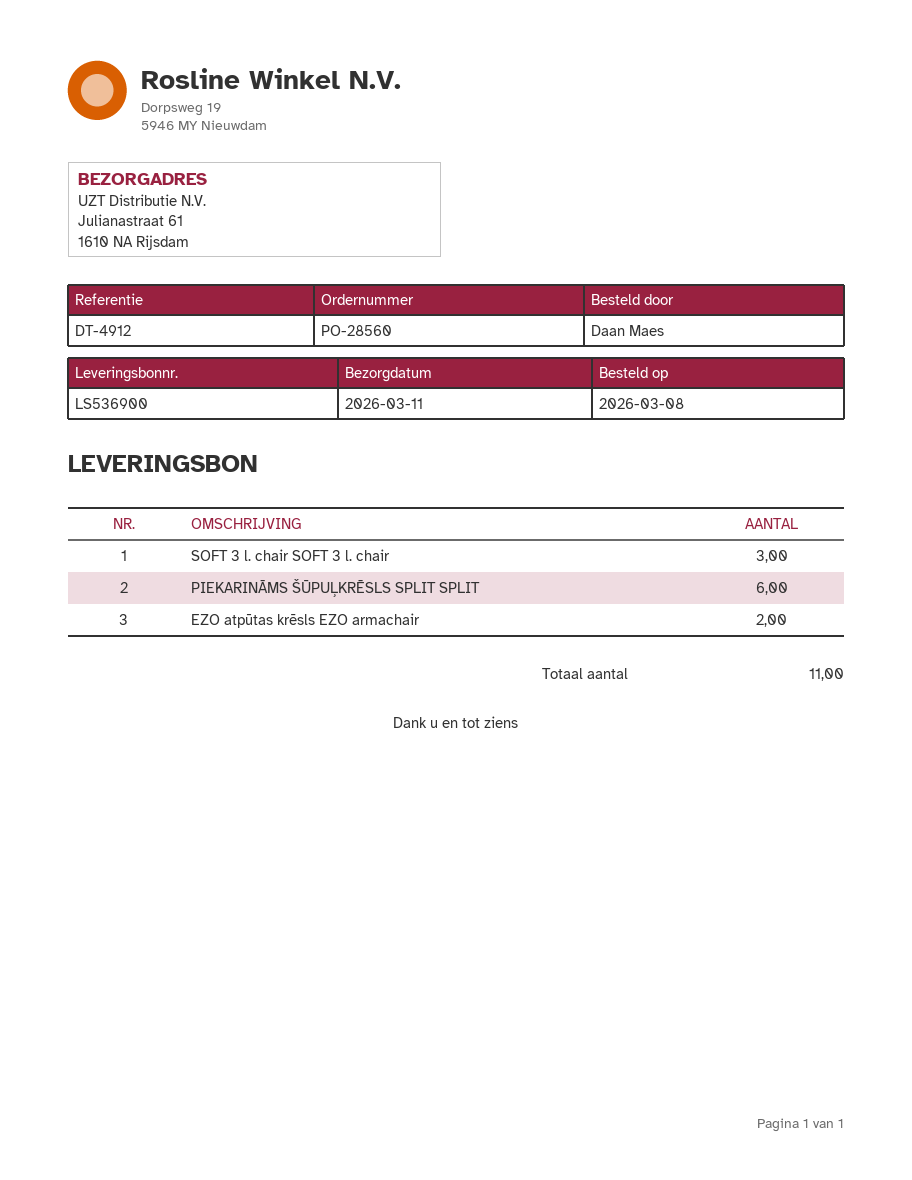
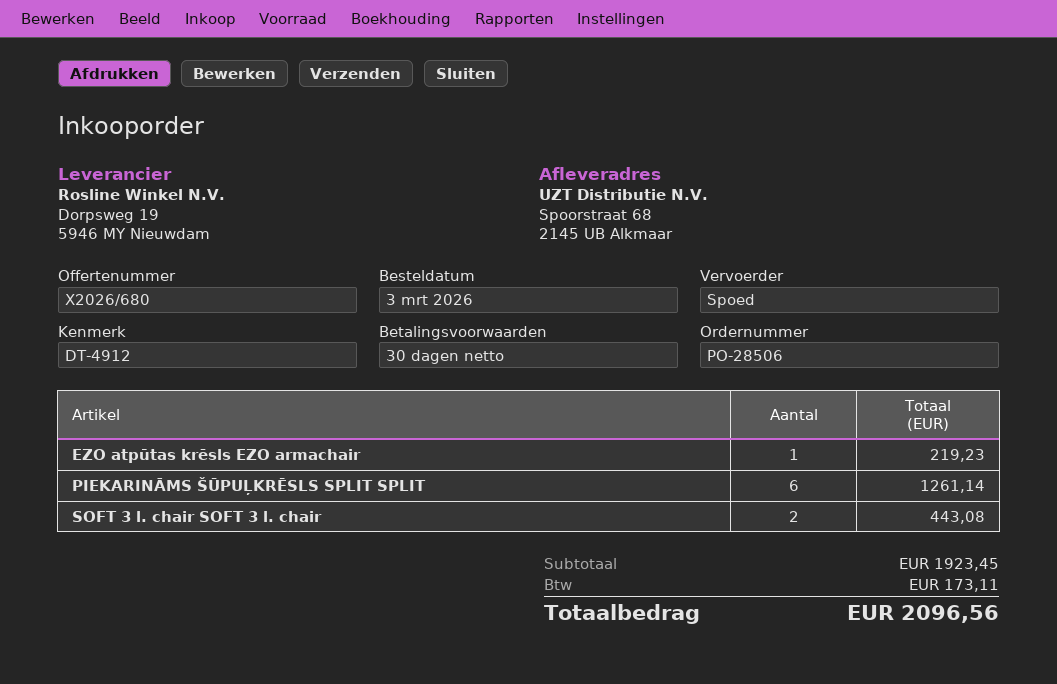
order number: PO-28560 -> PO-28506
order date: 2026-03-08 -> 2026-03-03
ship to: Julianastraat 61, 1610 NA Rijsdam -> Spoorstraat 68, 2145 UB Alkmaar
SOFT 3 l. chair SOFT 3 l. chair: 3 -> 2
EZO atpūtas krēsls EZO armachair: 2 -> 1

